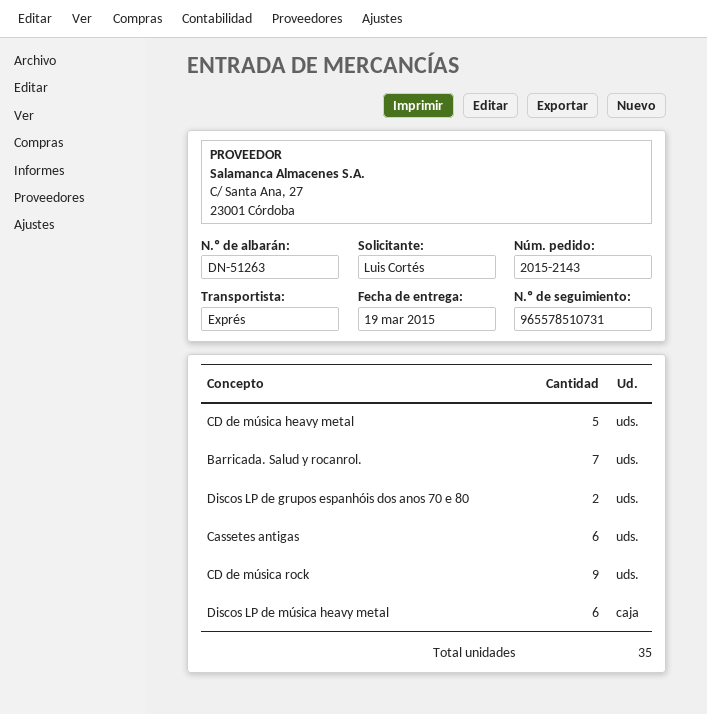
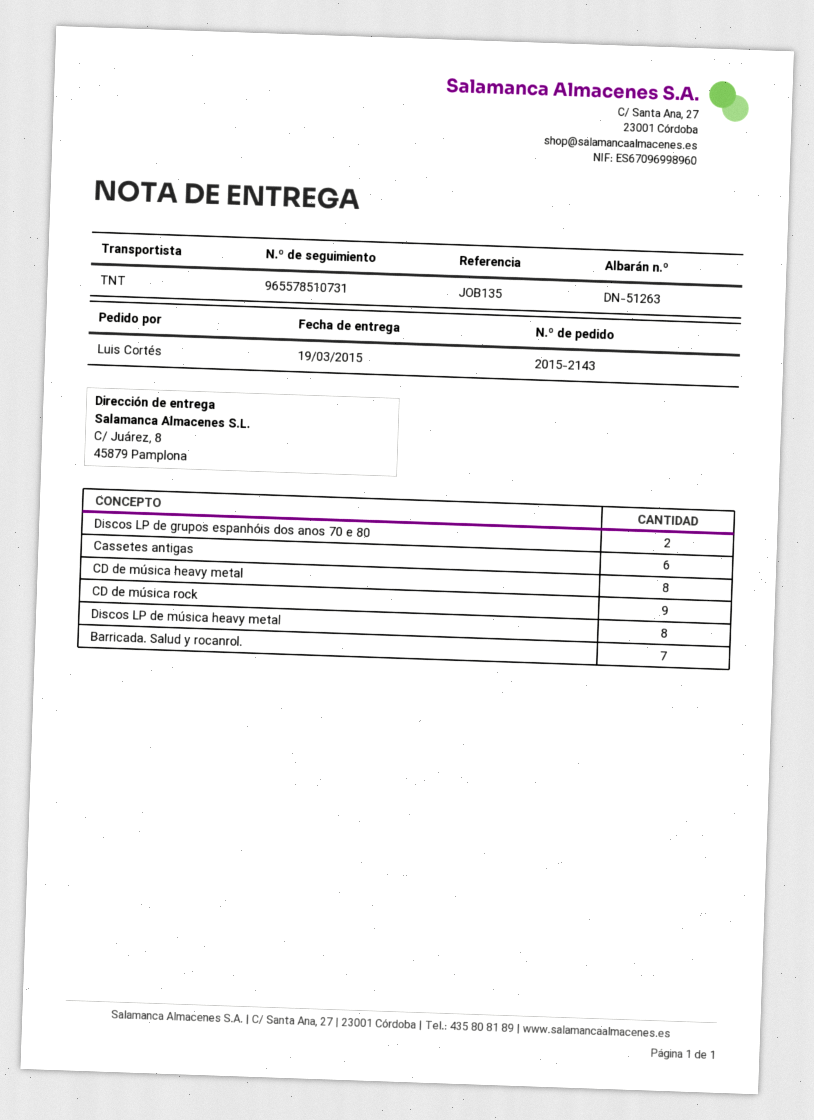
shipping method: express -> TNT
CD de música heavy metal: 5 -> 8
Discos LP de música heavy metal: 6 -> 8

